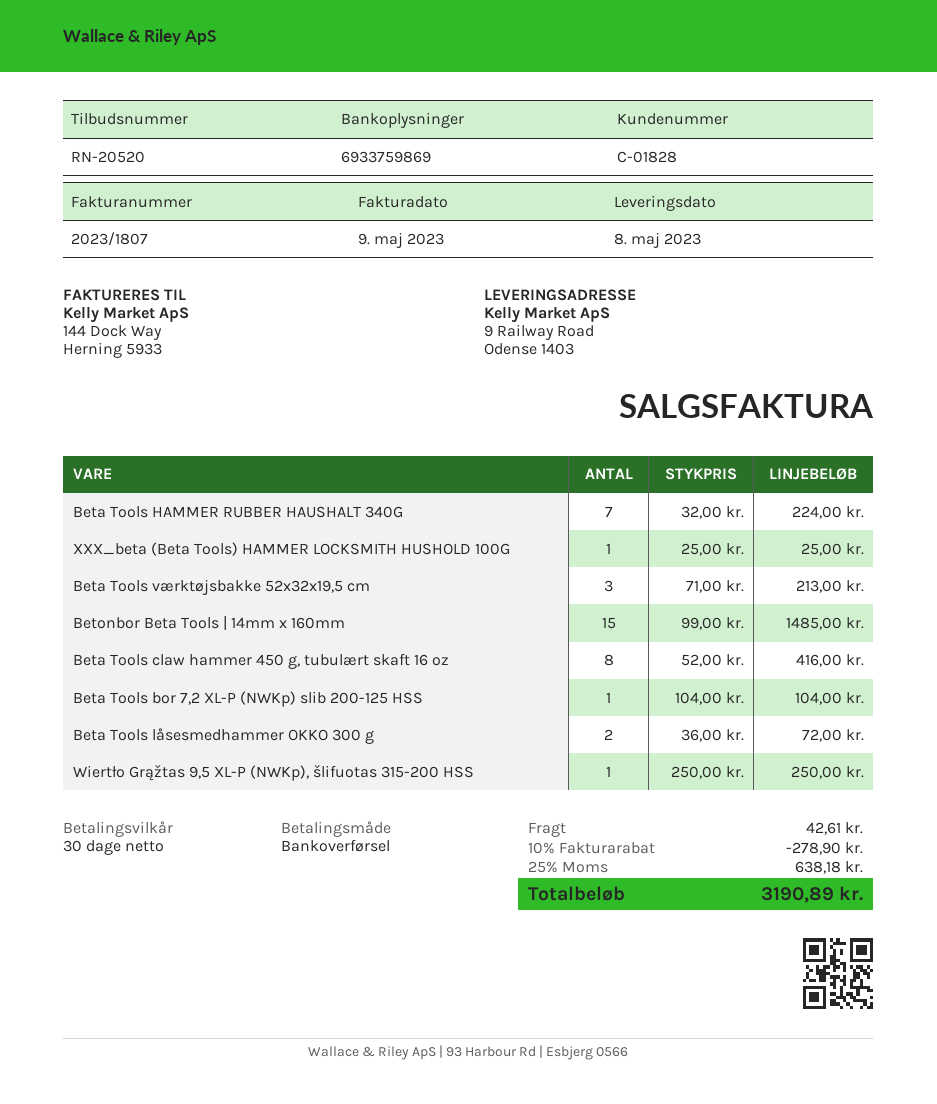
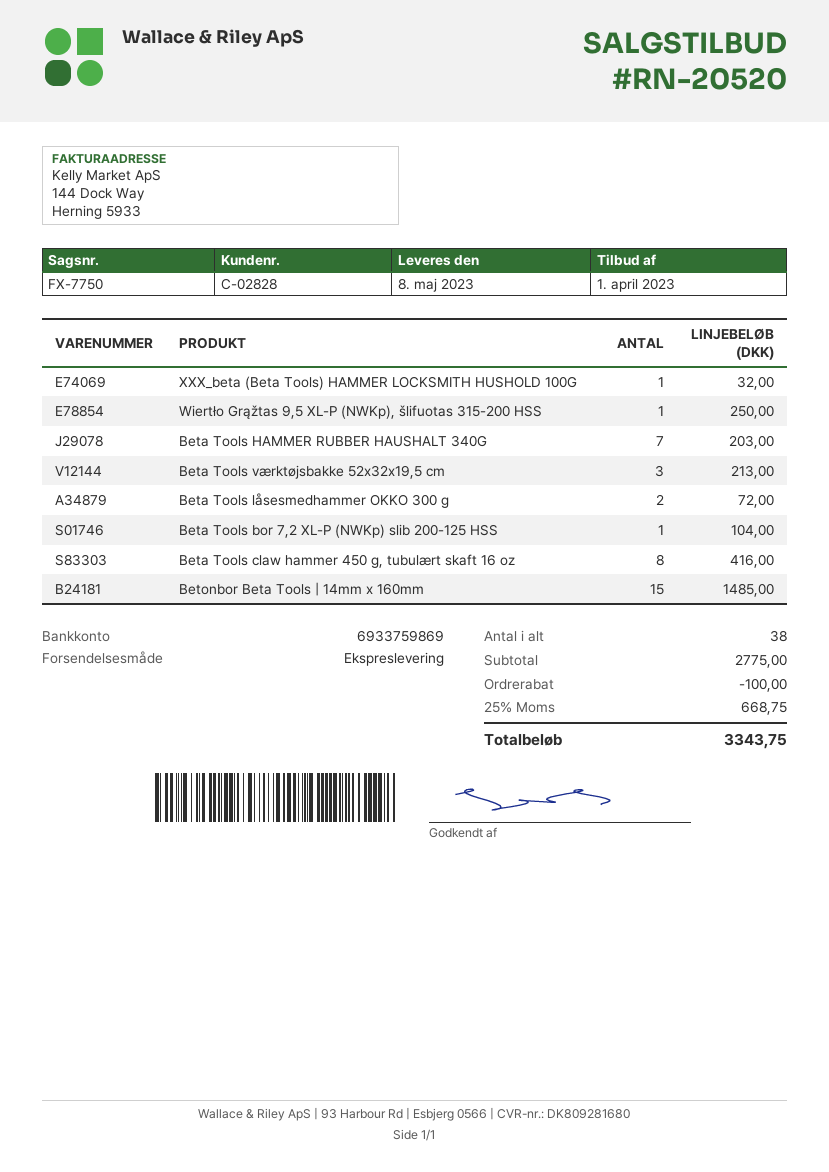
customer number: C-01828 -> C-02828
Beta Tools HAMMER RUBBER HAUSHALT 340G: 7 for 224.00 -> 7 for 203.00
XXX_beta (Beta Tools) HAMMER LOCKSMITH HUSHOLD 100G: 1 for 25.00 -> 1 for 32.00
discount: 278.90 -> 100.00
shipping: 42.61 -> none
tax: 25% = 638.18 -> 25% = 668.75
total: 3190.89 -> 3343.75

